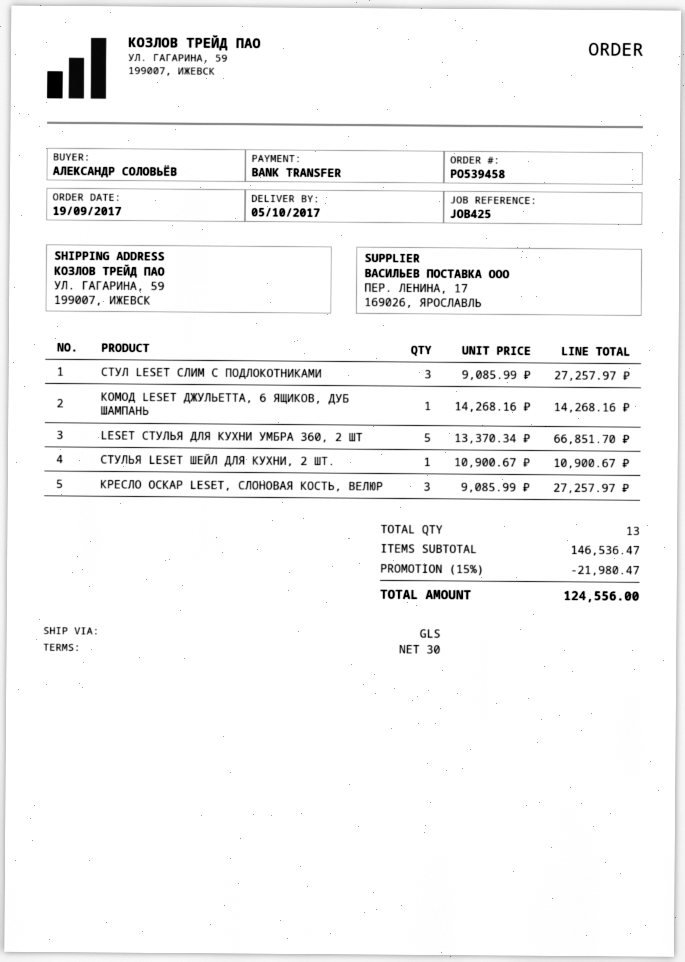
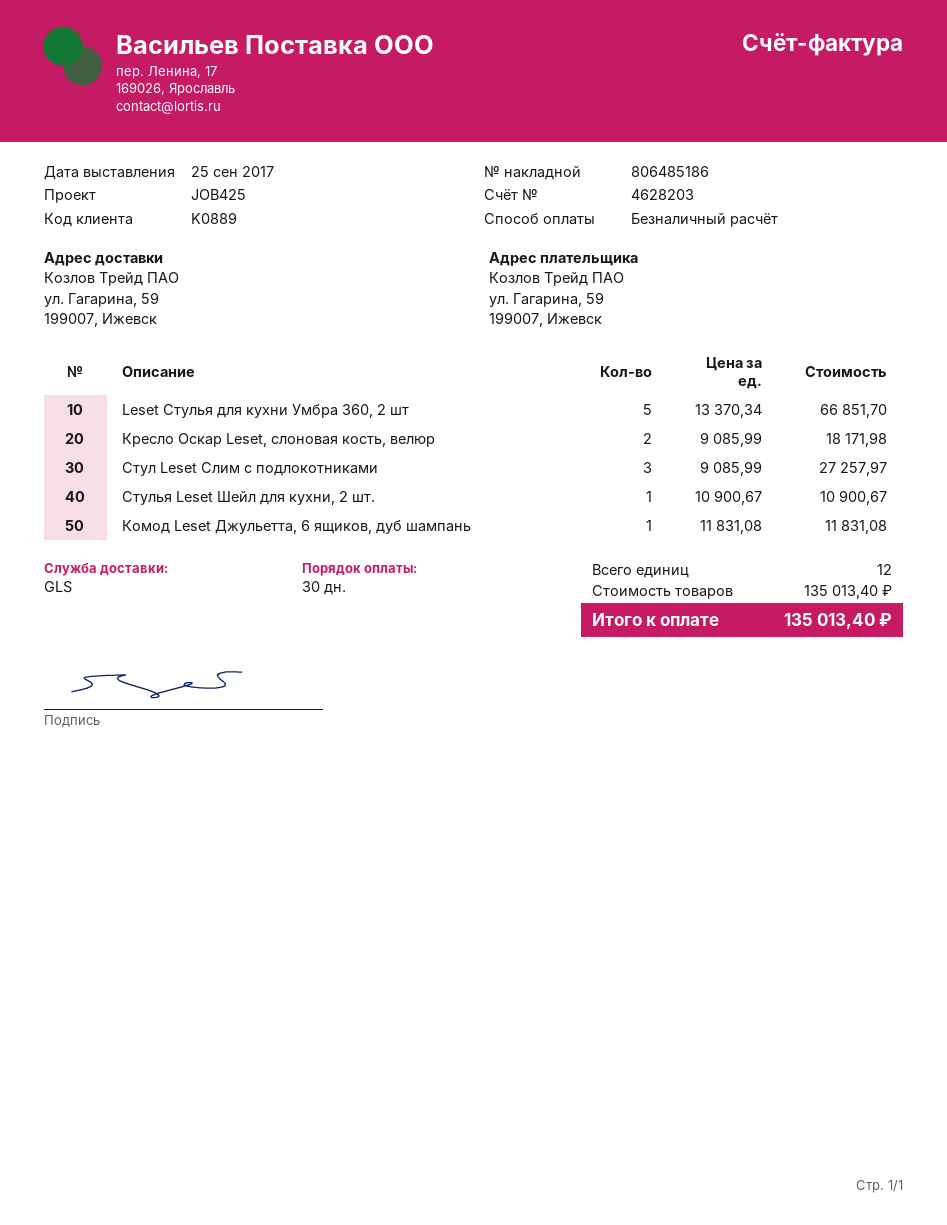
КОМОД LESET ДЖУЛЬЕТТА, 6 ЯЩИКОВ, ДУБ ШАМПАНЬ: 1 x 14268.16 = 14268.16 -> 1 x 11831.08 = 11831.08
КРЕСЛО ОСКАР LESET, СЛОНОВАЯ КОСТЬ, ВЕЛЮР: 3 x 9085.99 = 27257.97 -> 2 x 9085.99 = 18171.98
total quantity: 13 -> 12
subtotal: 146536.47 -> 135013.40
discount: 15% = 21980.47 -> none
total: 124556.00 -> 135013.40

